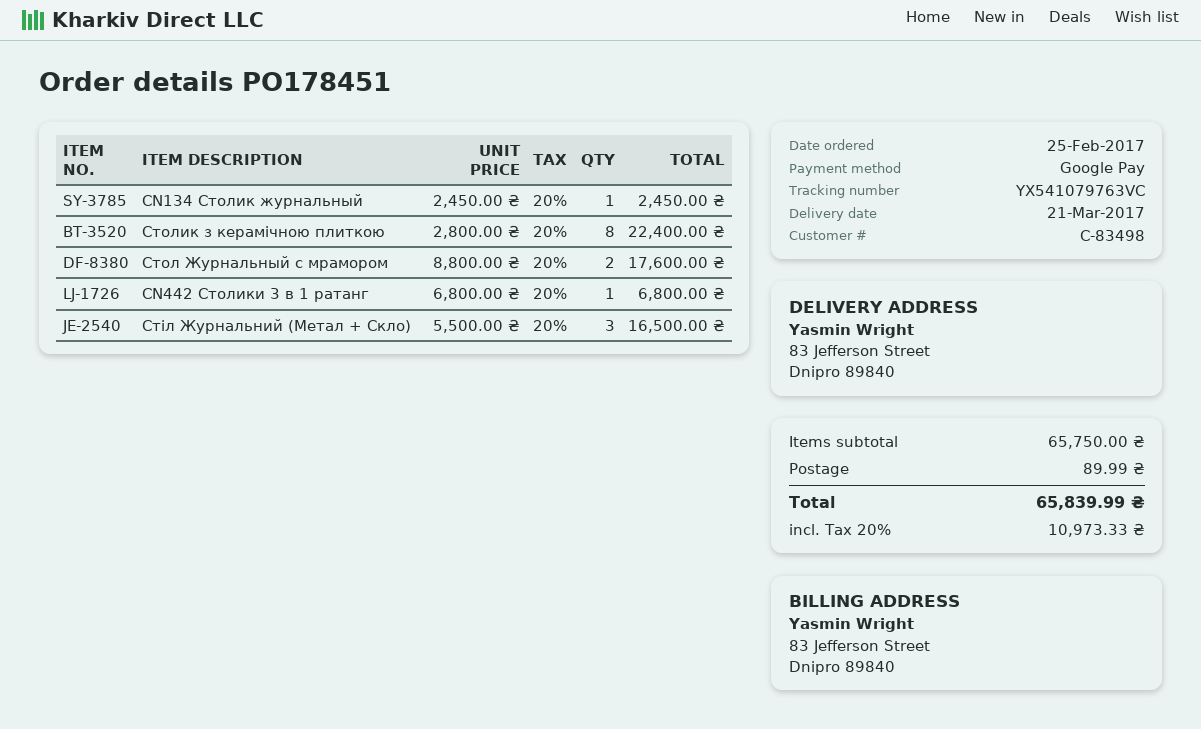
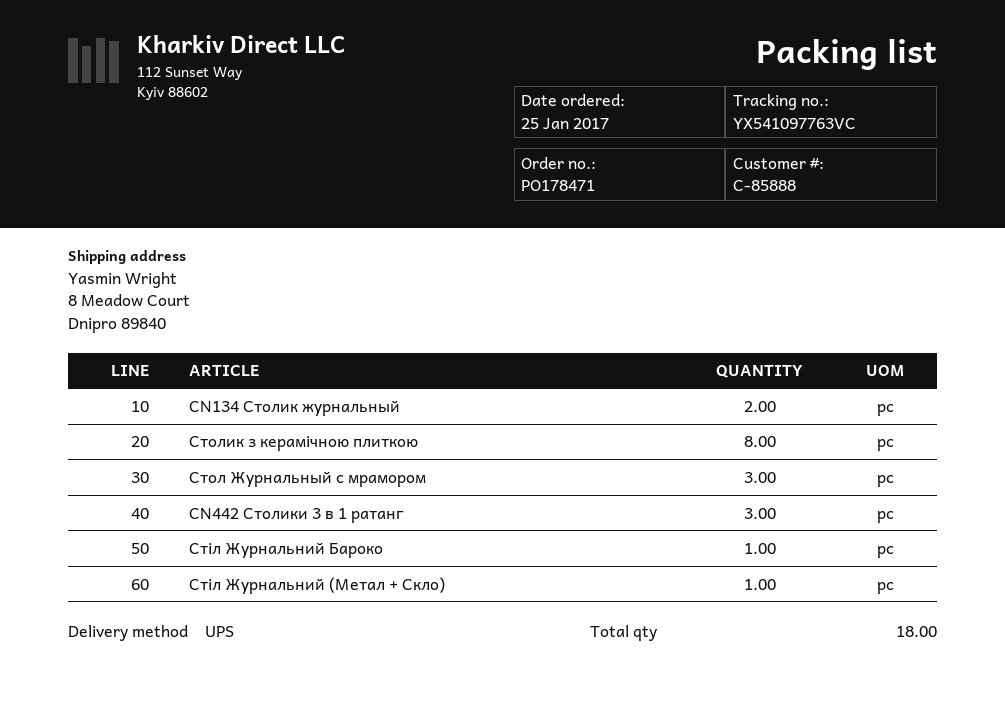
order number: PO178451 -> PO178471
order date: 2017-02-25 -> 2017-01-25
customer number: C-83498 -> C-85888
tracking number: YX541079763VC -> YX541097763VC
ship to: 83 Jefferson Street, Dnipro 89840 -> 8 Meadow Court, Dnipro 89840
CN134 Столик журнальный: 1 -> 2
Стол Журнальный с мрамором: 2 -> 3
CN442 Столики 3 в 1 ратанг: 1 -> 3
Стіл Журнальний (Метал + Скло): 3 -> 1
Стіл Журнальний Бароко: none -> 1

